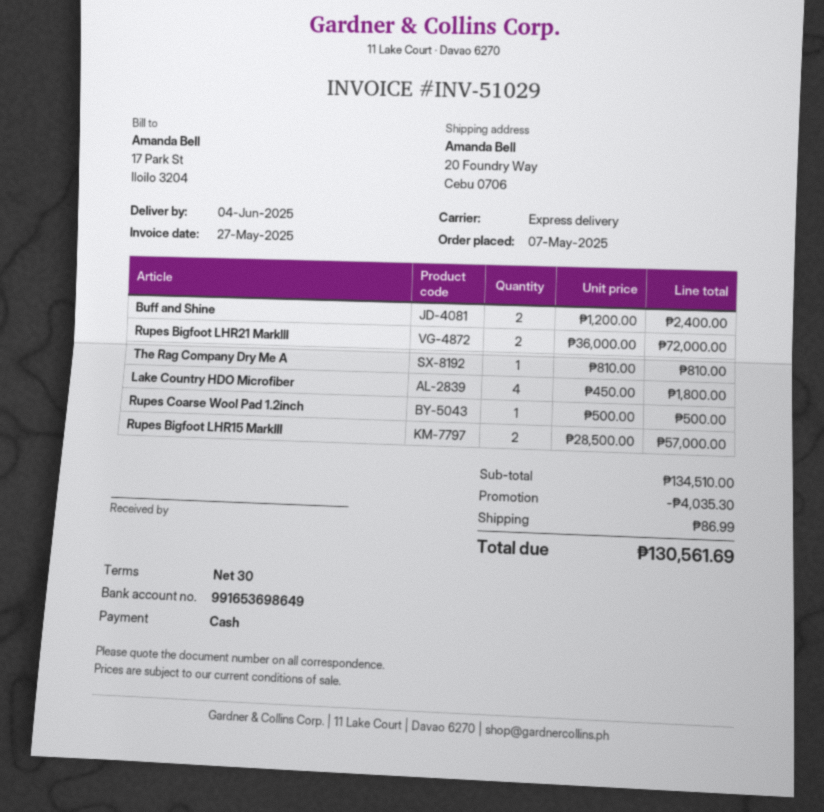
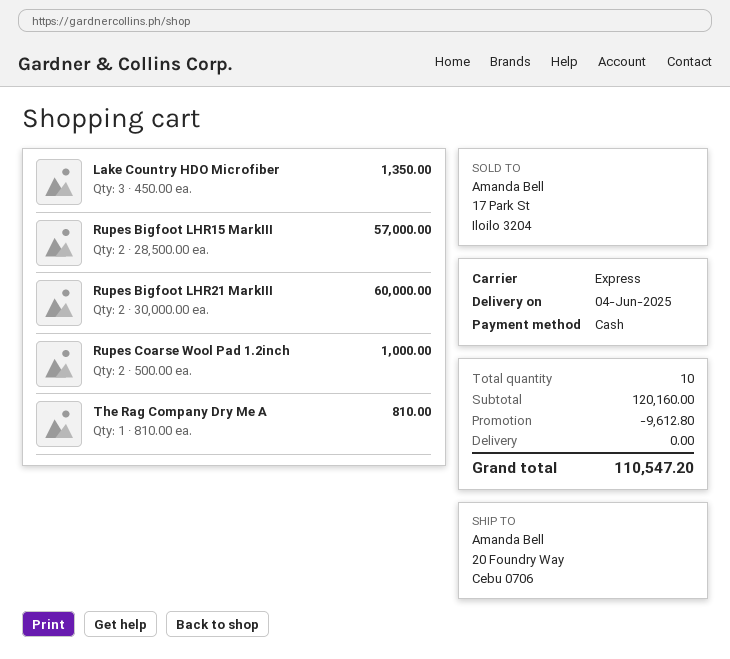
Buff and Shine: 2 x 1200.00 = 2400.00 -> none
Rupes Bigfoot LHR21 MarkIII: 2 x 36000.00 = 72000.00 -> 2 x 30000.00 = 60000.00
Lake Country HDO Microfiber: 4 x 450.00 = 1800.00 -> 3 x 450.00 = 1350.00
Rupes Coarse Wool Pad 1.2inch: 1 x 500.00 = 500.00 -> 2 x 500.00 = 1000.00
subtotal: 134510.00 -> 120160.00
discount: 4035.30 -> 9612.80
shipping: 86.99 -> 0.00
total: 130561.69 -> 110547.20

